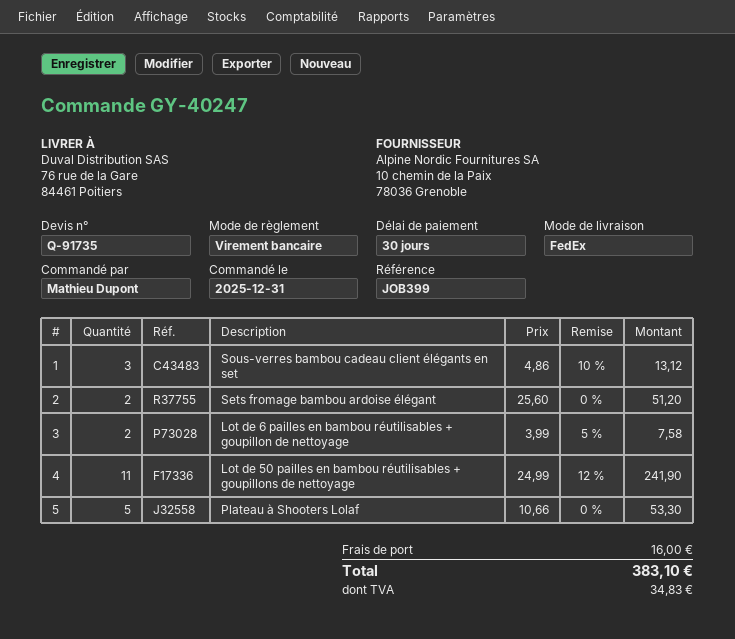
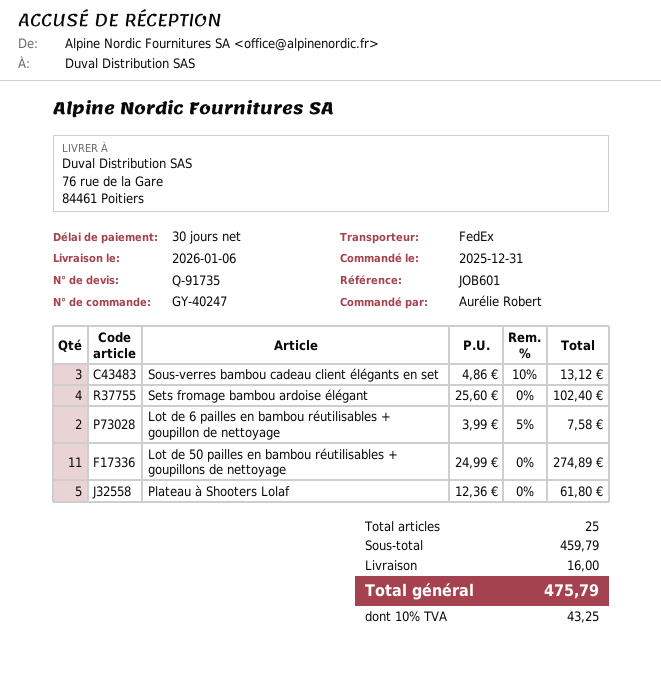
reference: JOB399 -> JOB601
ordered by: Mathieu Dupont -> Aurélie Robert
Sets fromage bambou ardoise élégant: 2 x 25.60 = 51.20 -> 4 x 25.60 = 102.40
Lot de 50 pailles en bambou réutilisables + goupillons de nettoyage: 11 x 24.99 - 12% = 241.90 -> 11 x 24.99 = 274.89
Plateau à Shooters Lolaf: 5 x 10.66 = 53.30 -> 5 x 12.36 = 61.80
tax: 34.83 -> 43.25
total: 383.10 -> 475.79

